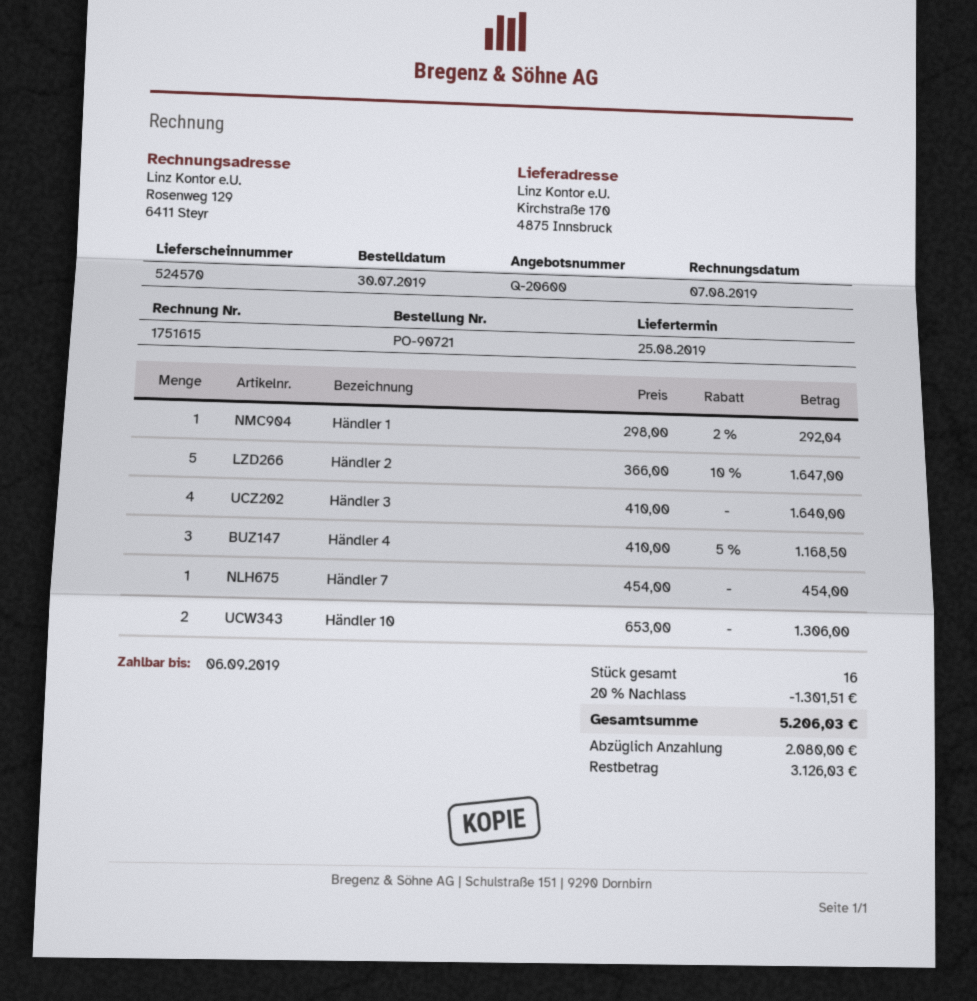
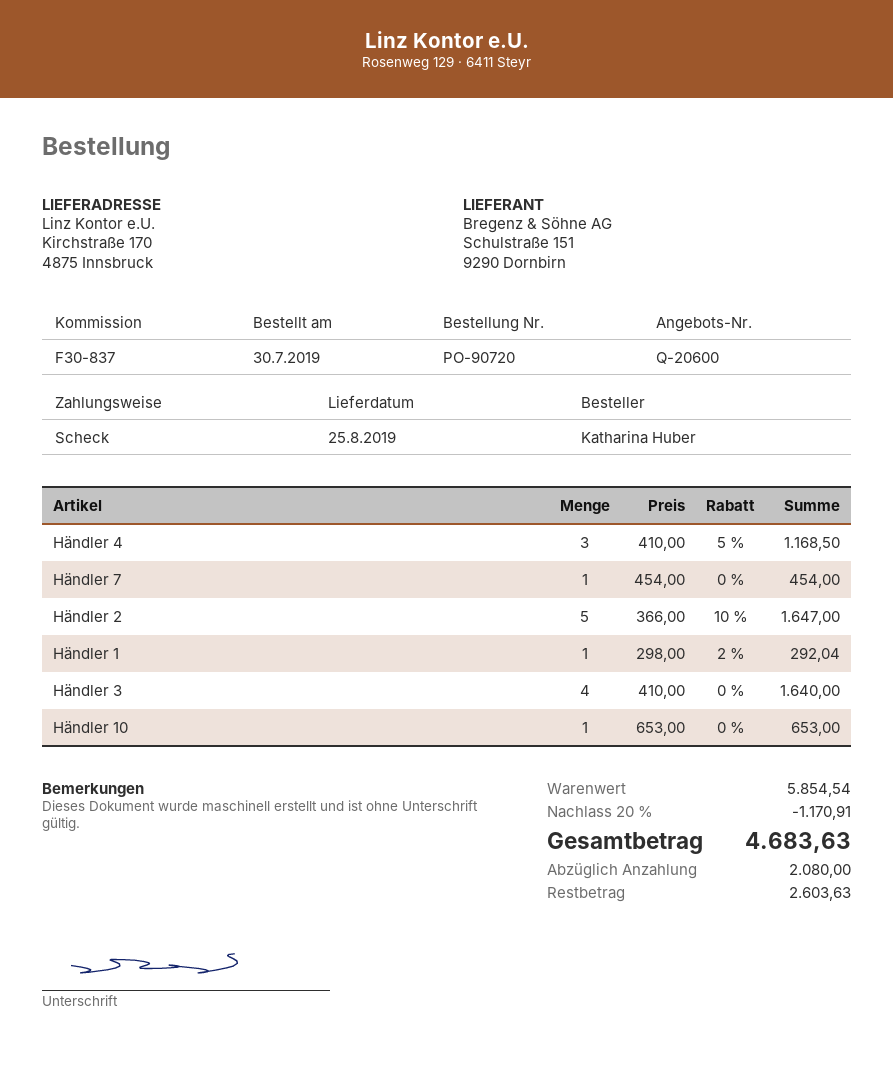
order number: PO-90721 -> PO-90720
Händler 10: 2 x 653.00 = 1306.00 -> 1 x 653.00 = 653.00
discount: 20% = 1301.51 -> 20% = 1170.91
total: 5206.03 -> 4683.63
balance: 3126.03 -> 2603.63

